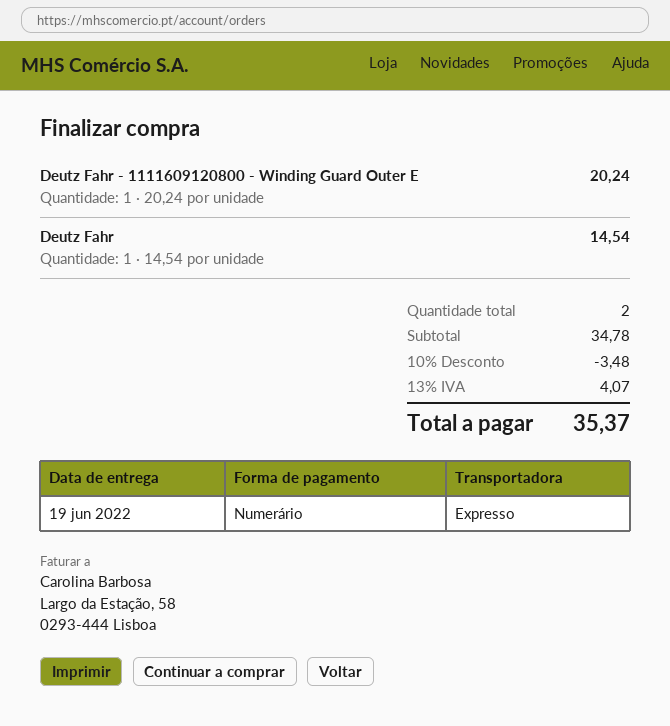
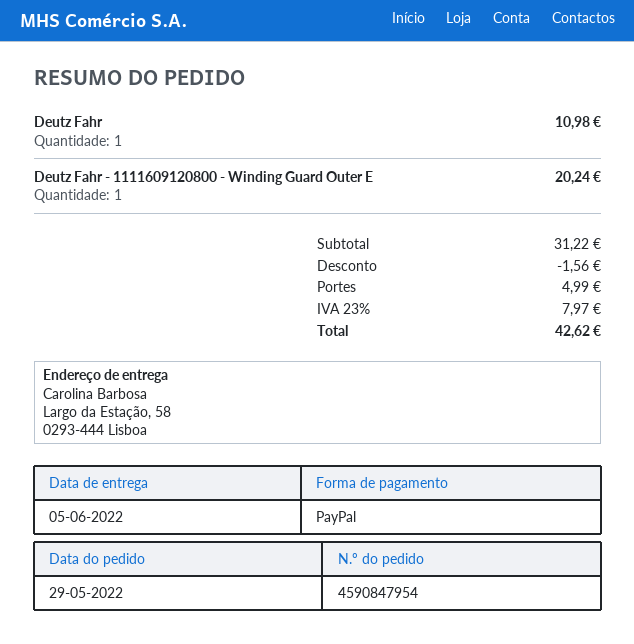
delivery date: 2022-06-19 -> 2022-06-05
payment method: cash -> PayPal
Deutz Fahr: 1 for 14.54 -> 1 for 10.98
subtotal: 34.78 -> 31.22
discount: 3.48 -> 1.56
shipping: none -> 4.99
tax: 13% = 4.07 -> 23% = 7.97
total: 35.37 -> 42.62

